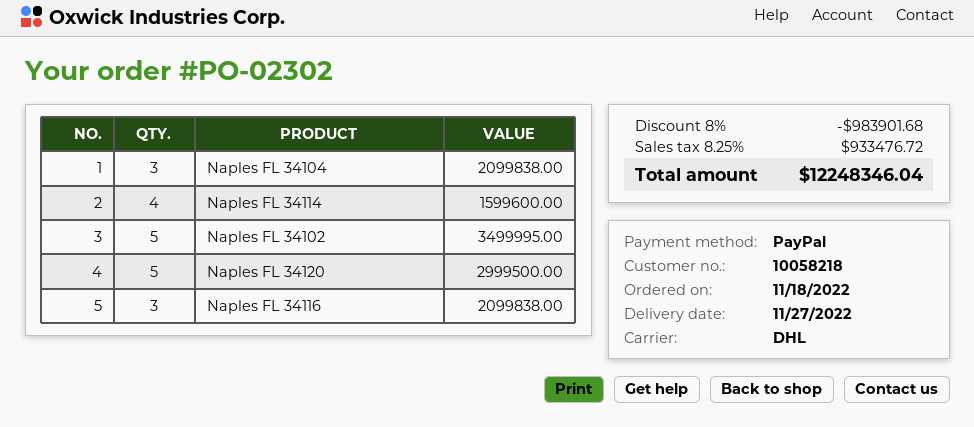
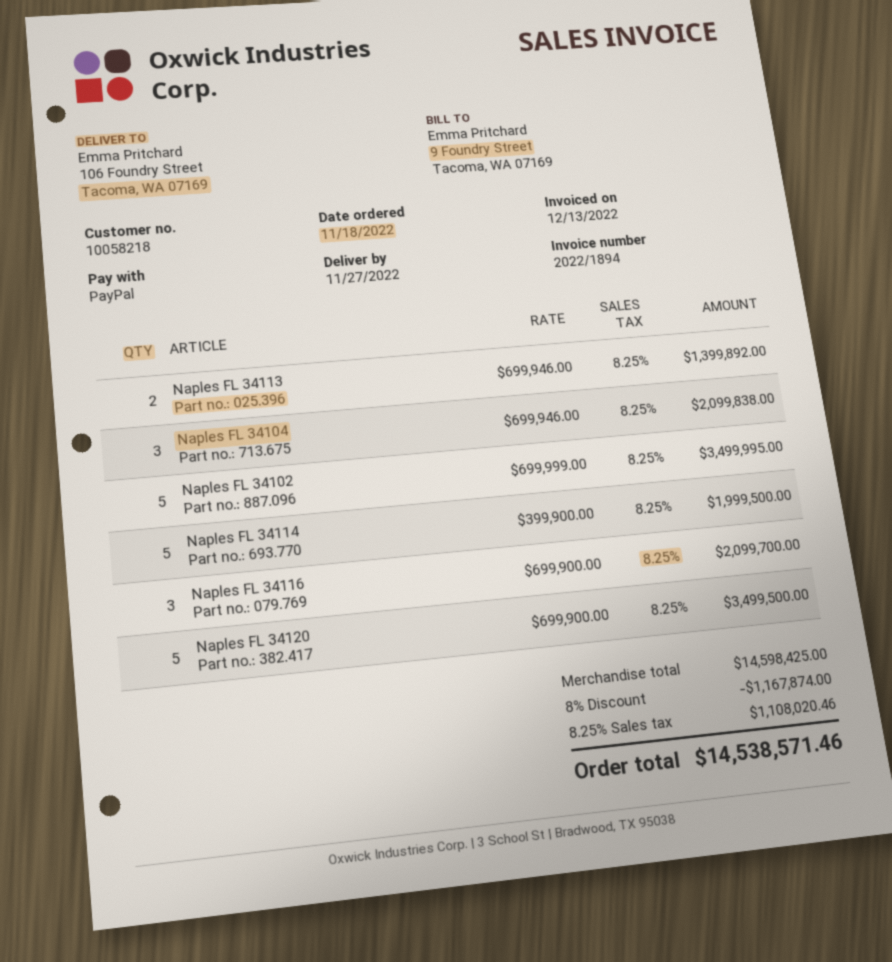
Naples FL 34114: 4 for 1599600.00 -> 5 for 1999500.00
Naples FL 34120: 5 for 2999500.00 -> 5 for 3499500.00
Naples FL 34116: 3 for 2099838.00 -> 3 for 2099700.00
Naples FL 34113: none -> 2 for 1399892.00
discount: 8% = 983901.68 -> 8% = 1167874.00
tax: 8.25% = 933476.72 -> 8.25% = 1108020.46
total: 12248346.04 -> 14538571.46

